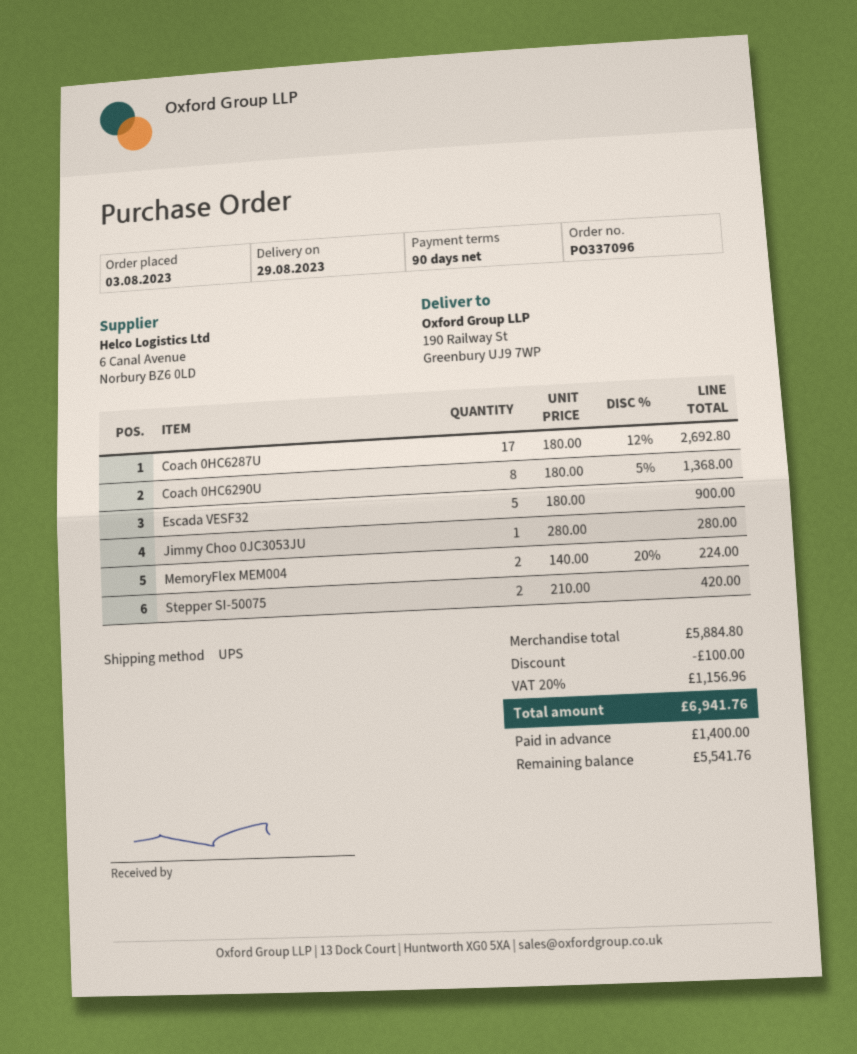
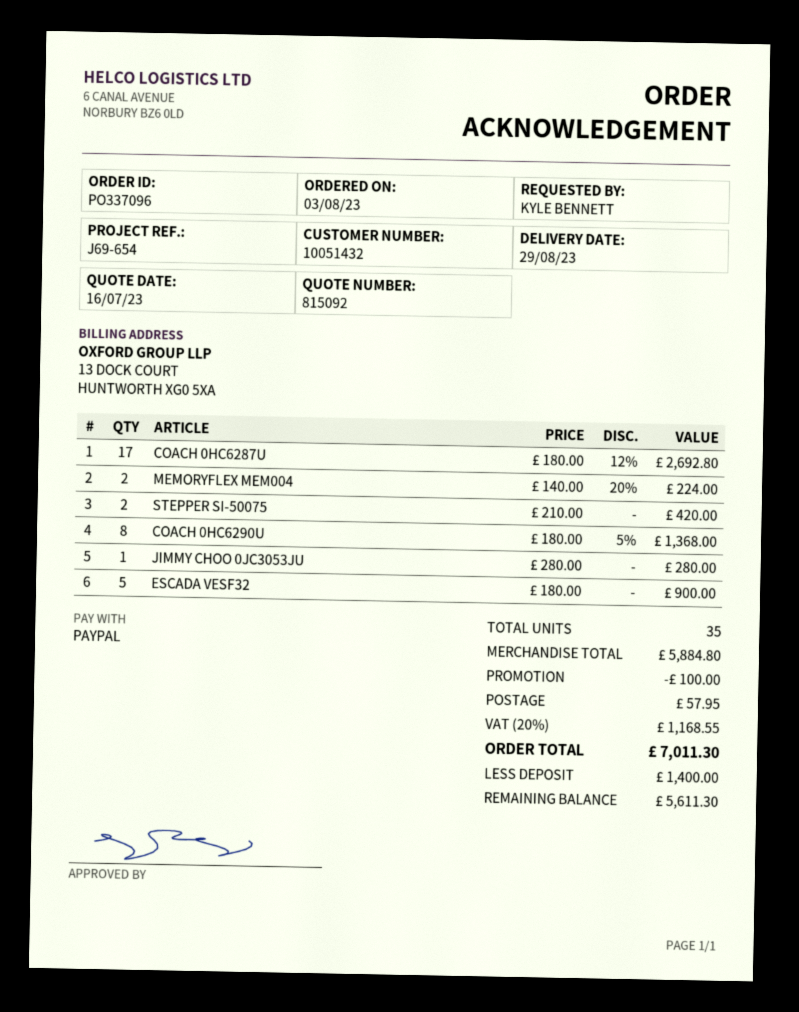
shipping: none -> 57.95
tax: 20% = 1156.96 -> 20% = 1168.55
total: 6941.76 -> 7011.30
balance: 5541.76 -> 5611.30

